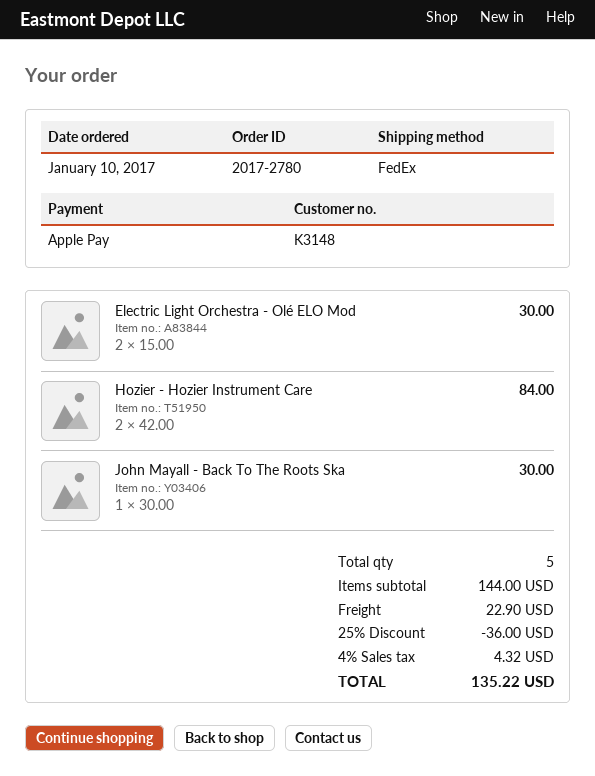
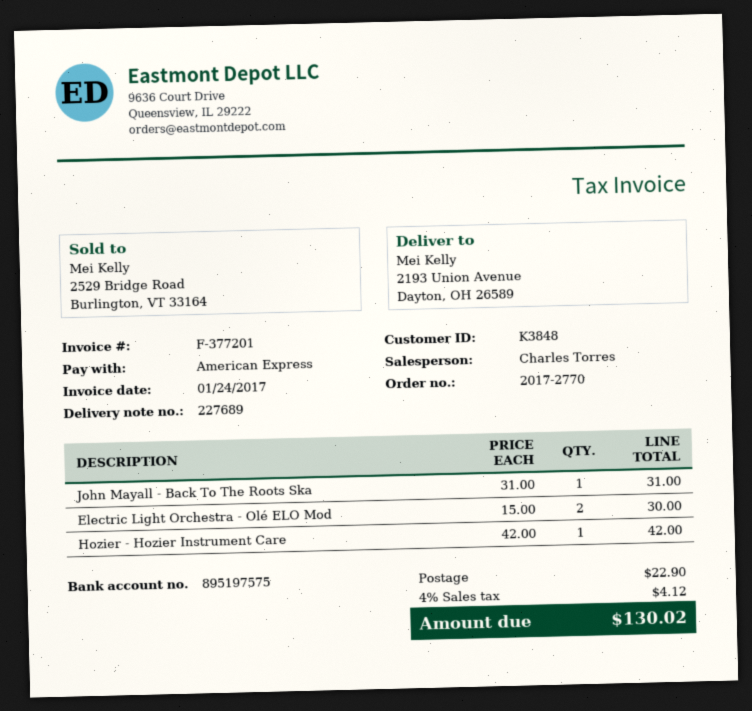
order number: 2017-2780 -> 2017-2770
customer number: K3148 -> K3848
payment method: Apple Pay -> American Express
Hozier - Hozier Instrument Care: 2 x 42.00 = 84.00 -> 1 x 42.00 = 42.00
John Mayall - Back To The Roots Ska: 1 x 30.00 = 30.00 -> 1 x 31.00 = 31.00
discount: 25% = 36.00 -> none
tax: 4% = 4.32 -> 4% = 4.12
total: 135.22 -> 130.02

